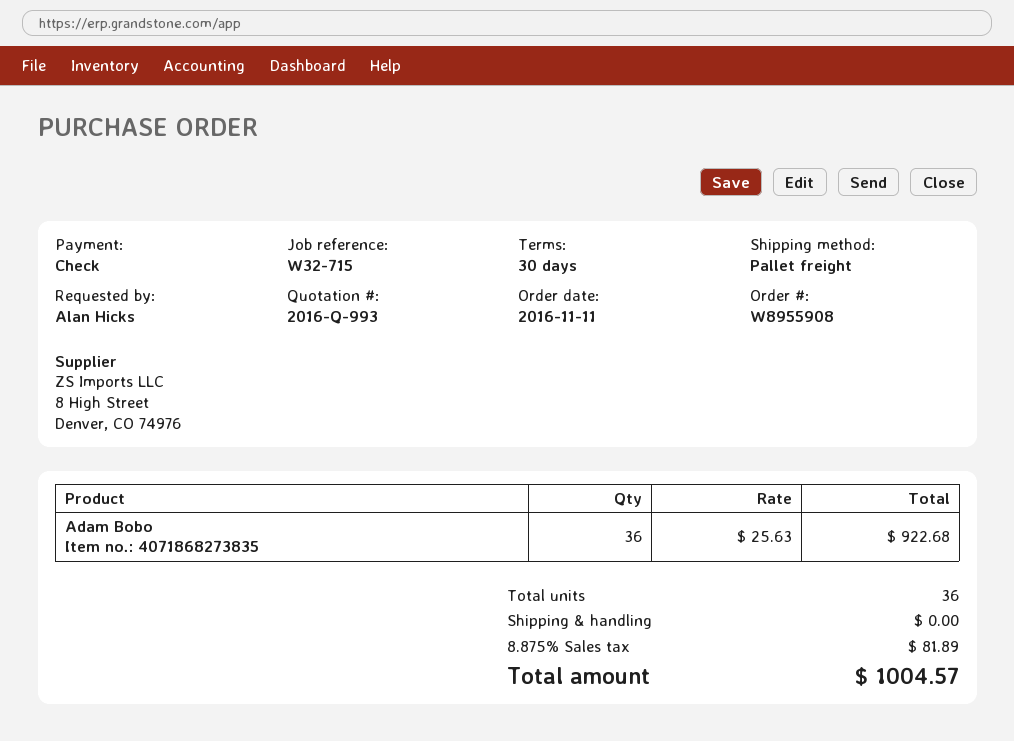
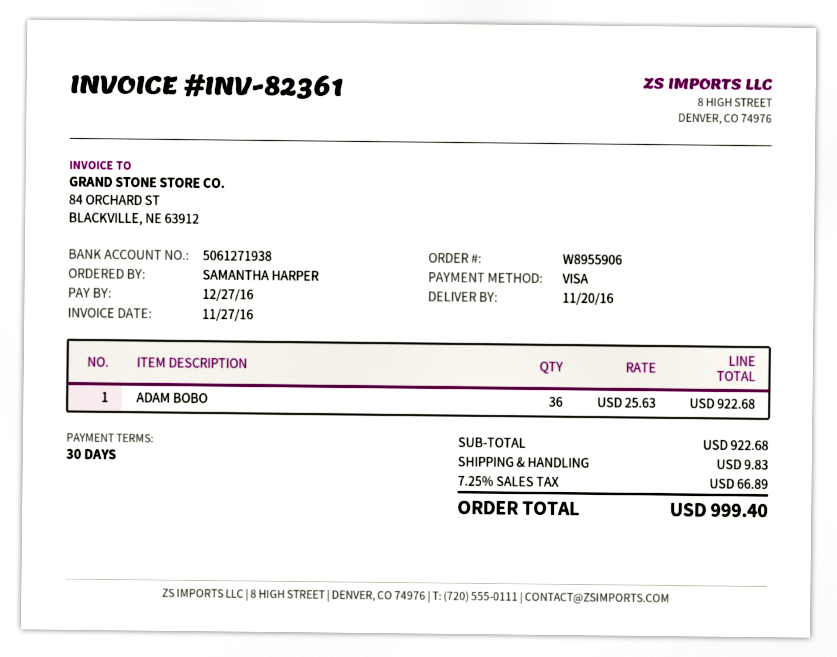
order number: W8955908 -> W8955906
ordered by: Alan Hicks -> SAMANTHA HARPER
payment method: cheque -> Visa
shipping: 0.00 -> 9.83
tax: 8.875% = 81.89 -> 7.25% = 66.89
total: 1004.57 -> 999.40

